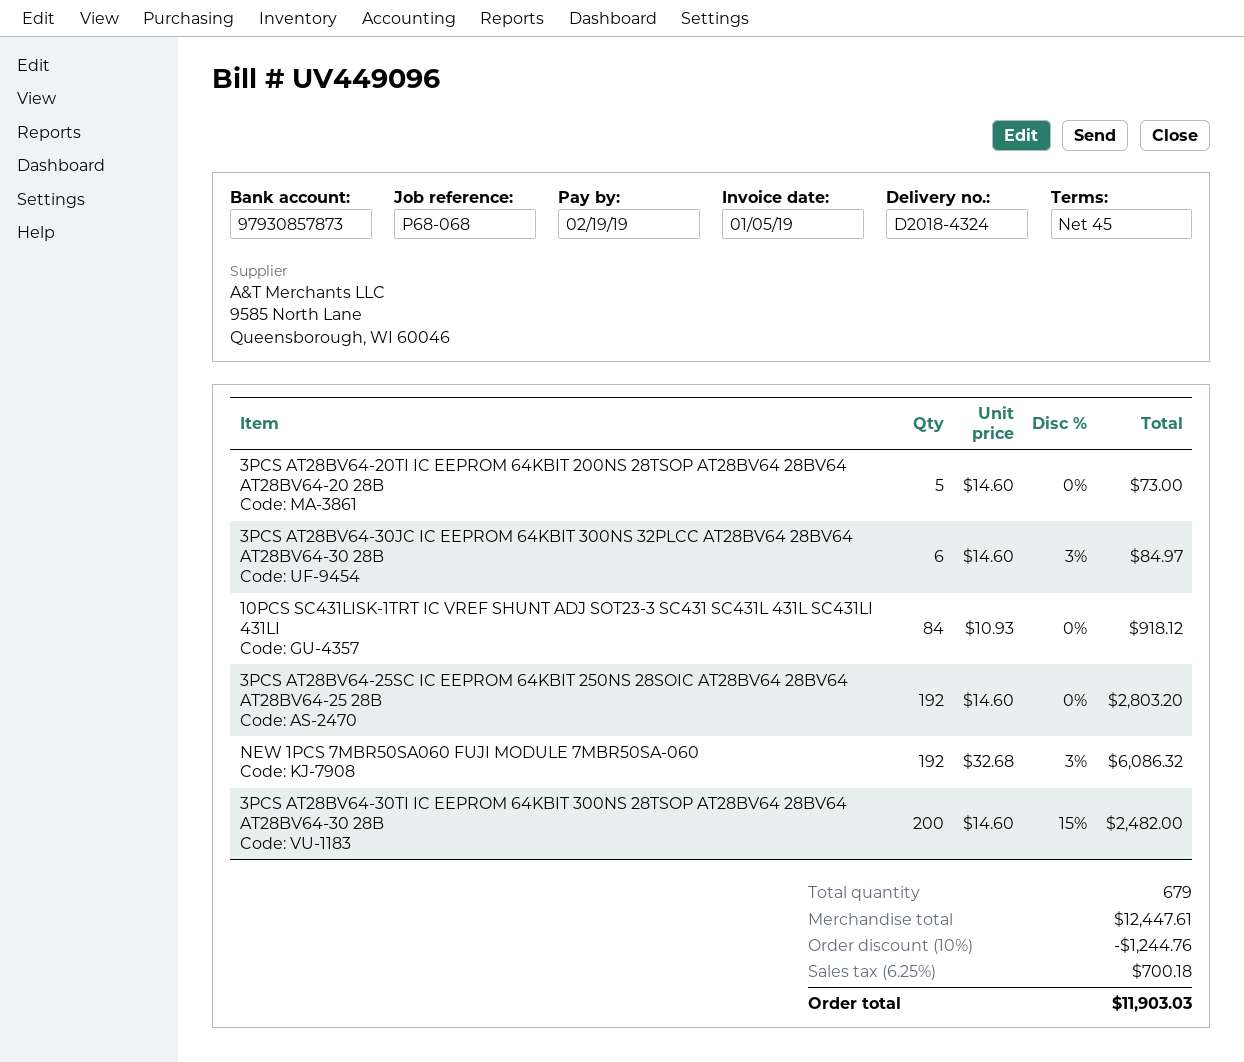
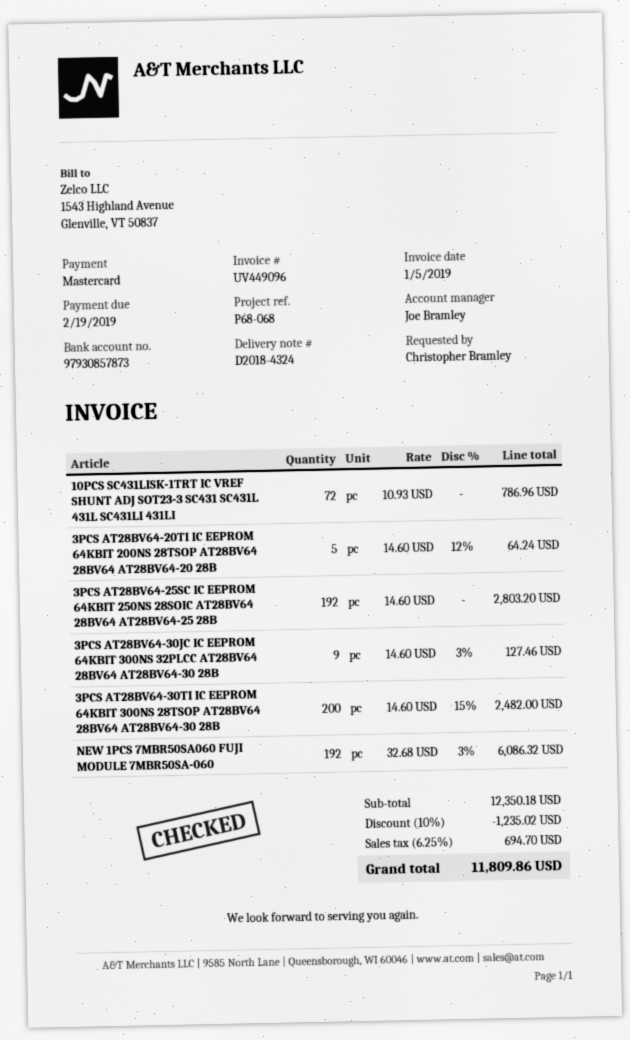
3PCS AT28BV64-20TI IC EEPROM 64KBIT 200NS 28TSOP AT28BV64 28BV64 AT28BV64-20 28B: 5 x 14.60 = 73.00 -> 5 x 14.60 - 12% = 64.24
3PCS AT28BV64-30JC IC EEPROM 64KBIT 300NS 32PLCC AT28BV64 28BV64 AT28BV64-30 28B: 6 x 14.60 - 3% = 84.97 -> 9 x 14.60 - 3% = 127.46
10PCS SC431LISK-1TRT IC VREF SHUNT ADJ SOT23-3 SC431 SC431L 431L SC431LI 431LI: 84 x 10.93 = 918.12 -> 72 x 10.93 = 786.96
subtotal: 12447.61 -> 12350.18
discount: 10% = 1244.76 -> 10% = 1235.02
tax: 6.25% = 700.18 -> 6.25% = 694.70
total: 11903.03 -> 11809.86

